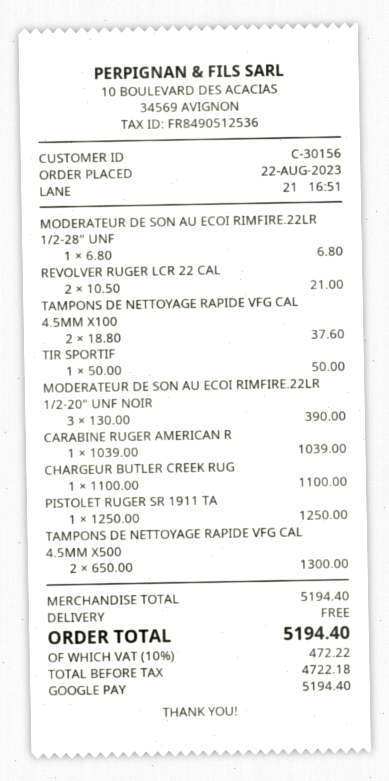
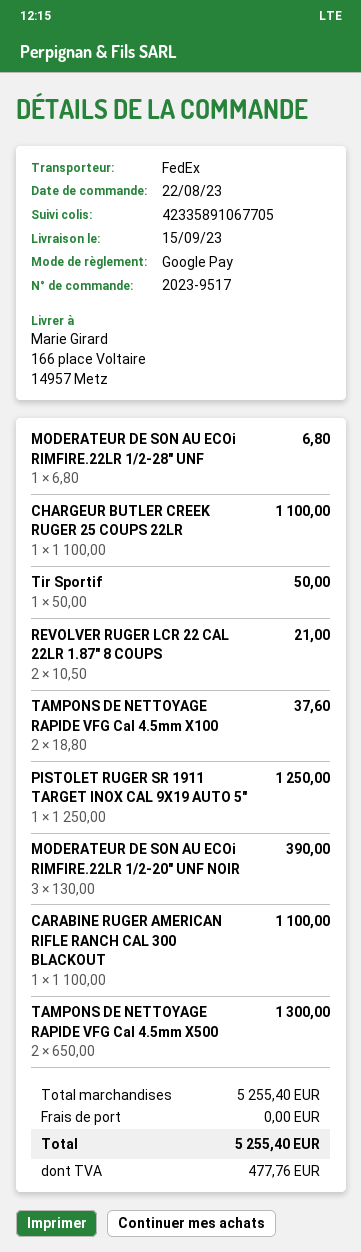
CARABINE RUGER AMERICAN R: 1 x 1039.00 = 1039.00 -> 1 x 1100.00 = 1100.00
subtotal: 5194.40 -> 5255.40
tax: 472.22 -> 477.76
total: 5194.40 -> 5255.40

